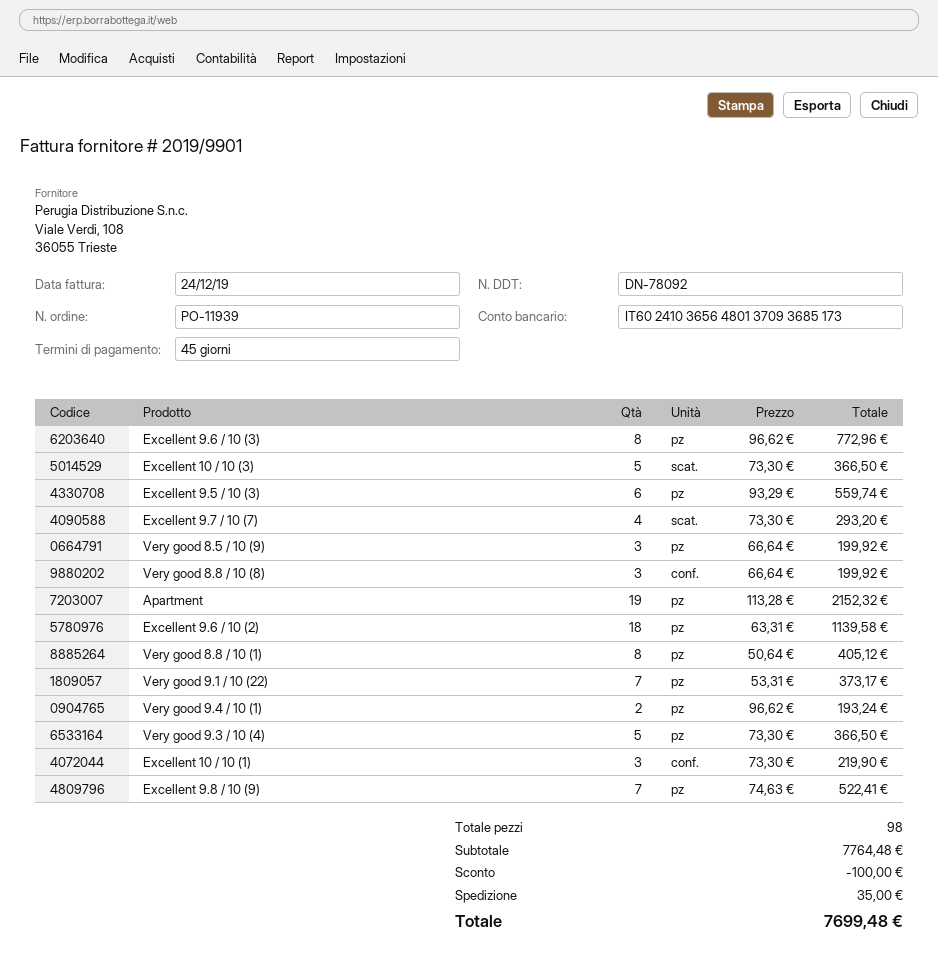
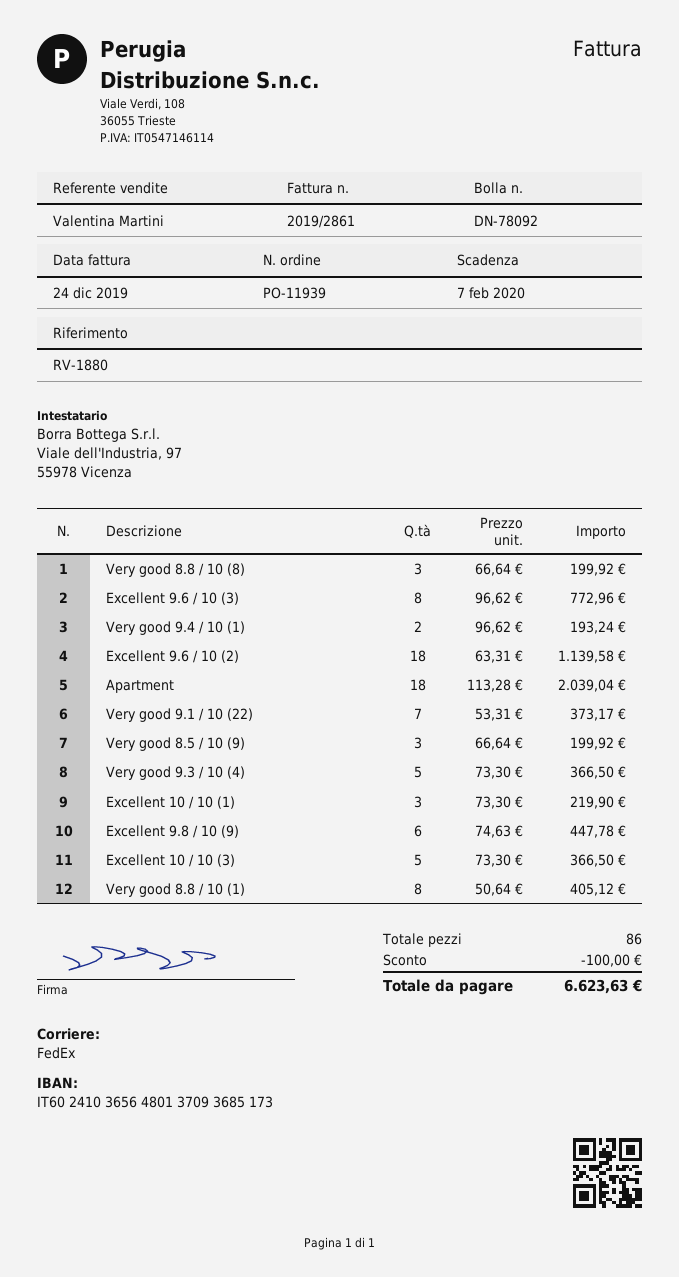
invoice number: 2019/9901 -> 2019/2861
Excellent 9.5 / 10 (3): 6 x 93.29 = 559.74 -> none
Excellent 9.7 / 10 (7): 4 x 73.30 = 293.20 -> none
Apartment: 19 x 113.28 = 2152.32 -> 18 x 113.28 = 2039.04
Excellent 9.8 / 10 (9): 7 x 74.63 = 522.41 -> 6 x 74.63 = 447.78
total quantity: 98 -> 86
shipping: 35.00 -> none
total: 7699.48 -> 6623.63

